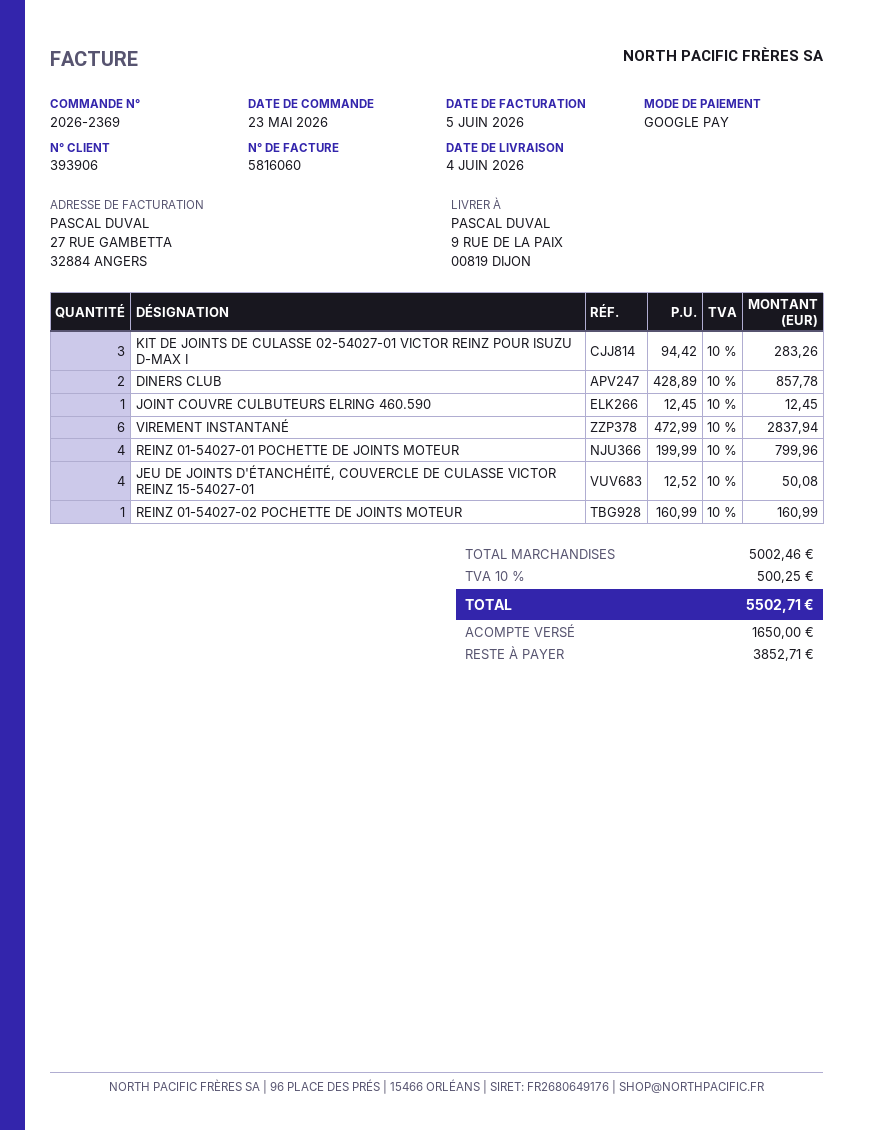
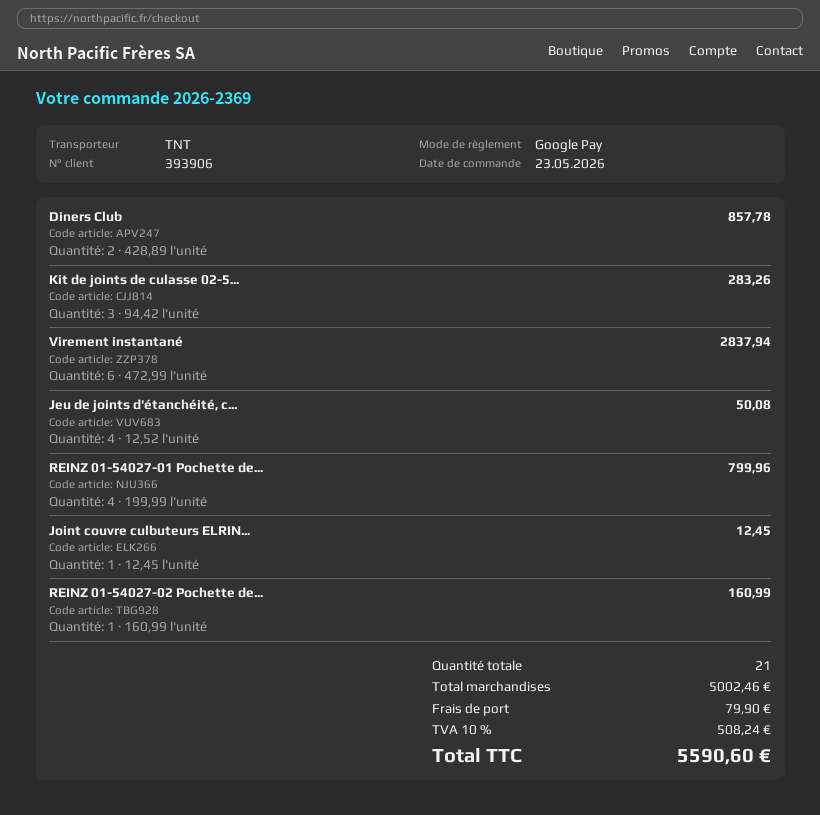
shipping: none -> 79.90
tax: 10% = 500.25 -> 10% = 508.24
total: 5502.71 -> 5590.60

